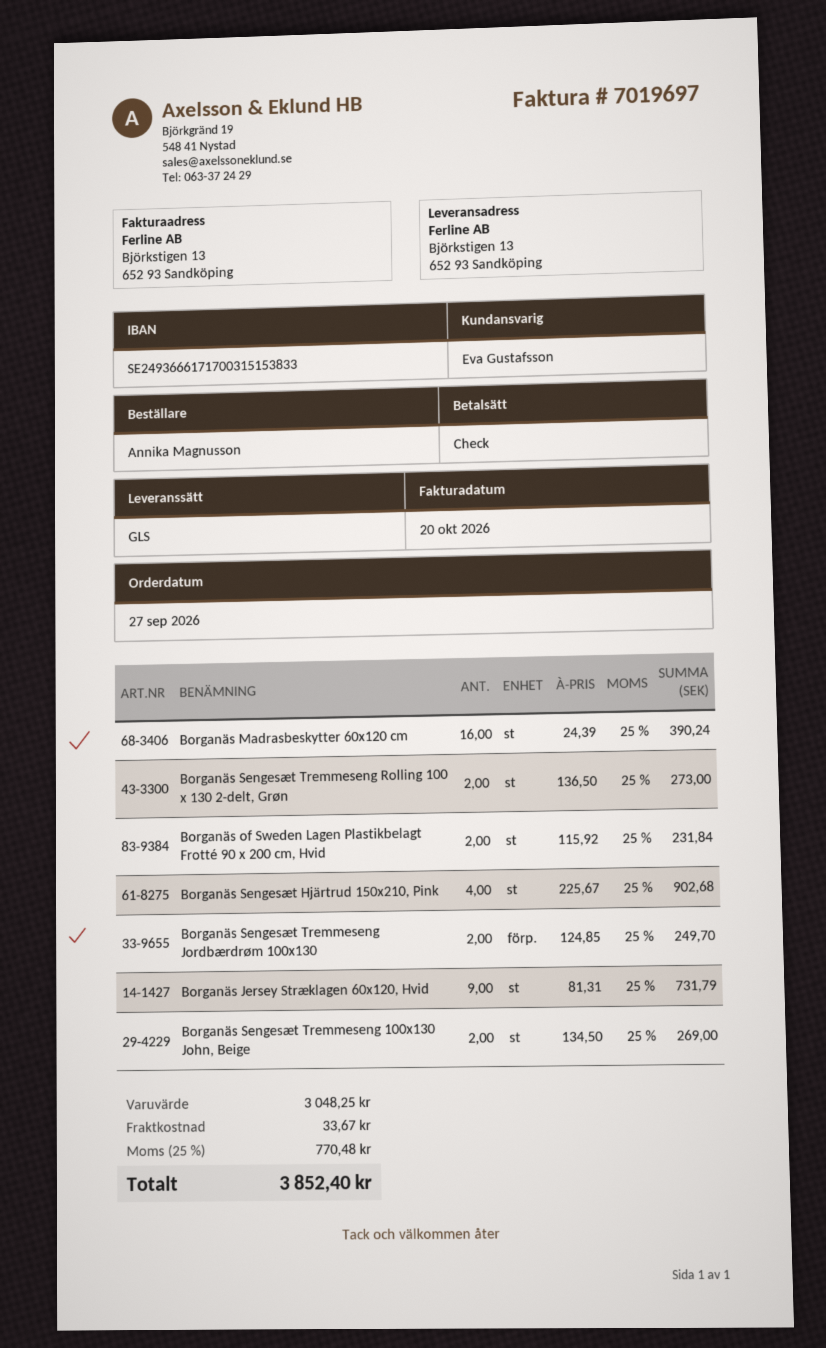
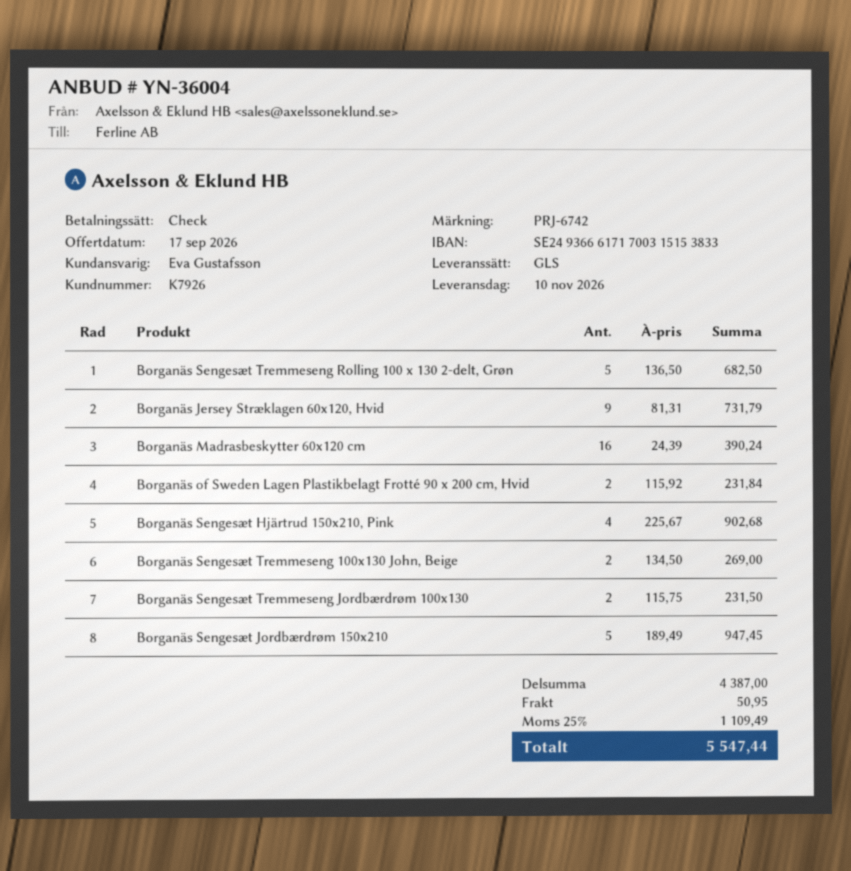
Borganäs Sengesæt Tremmeseng Rolling 100 x 130 2-delt, Grøn: 2 x 136.50 = 273.00 -> 5 x 136.50 = 682.50
Borganäs Sengesæt Tremmeseng Jordbærdrøm 100x130: 2 x 124.85 = 249.70 -> 2 x 115.75 = 231.50
Borganäs Sengesæt Jordbærdrøm 150x210: none -> 5 x 189.49 = 947.45
subtotal: 3048.25 -> 4387.00
shipping: 33.67 -> 50.95
tax: 25% = 770.48 -> 25% = 1109.49
total: 3852.40 -> 5547.44

